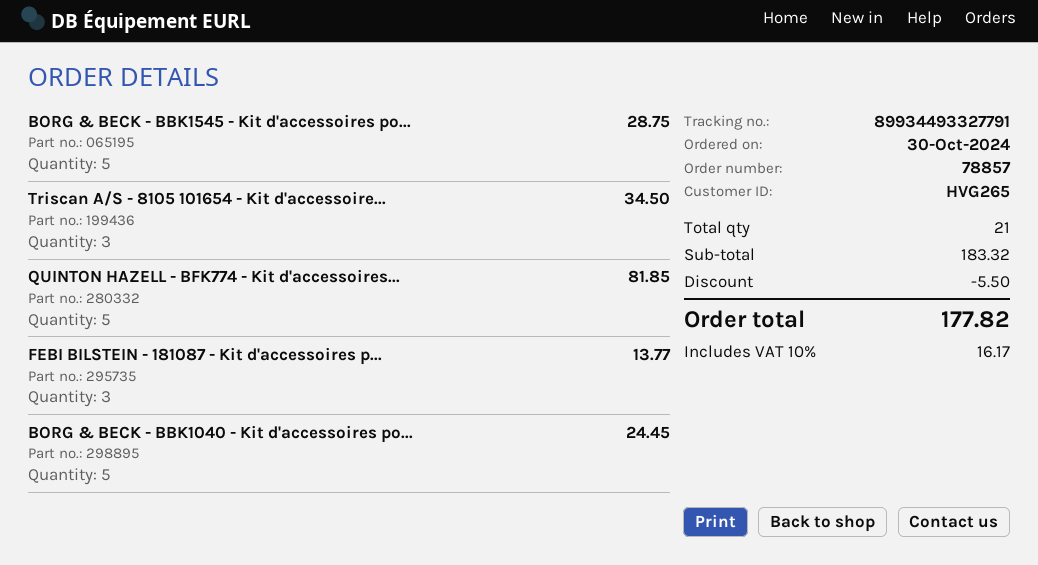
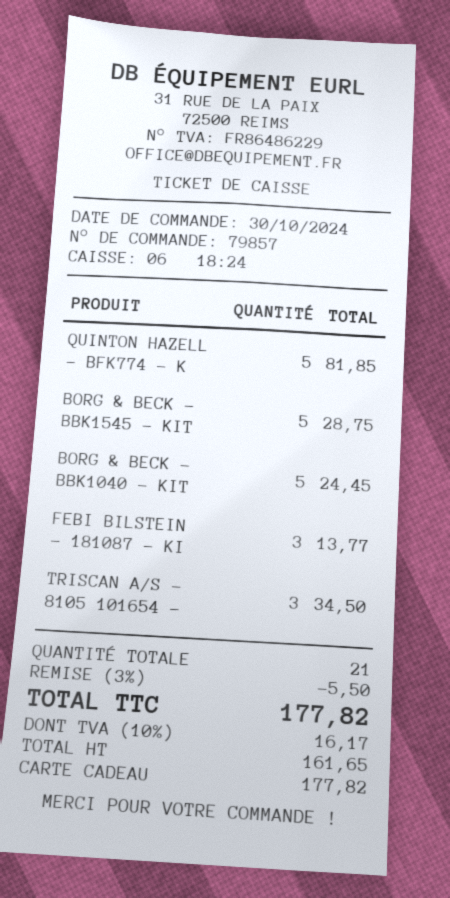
order number: 78857 -> 79857

